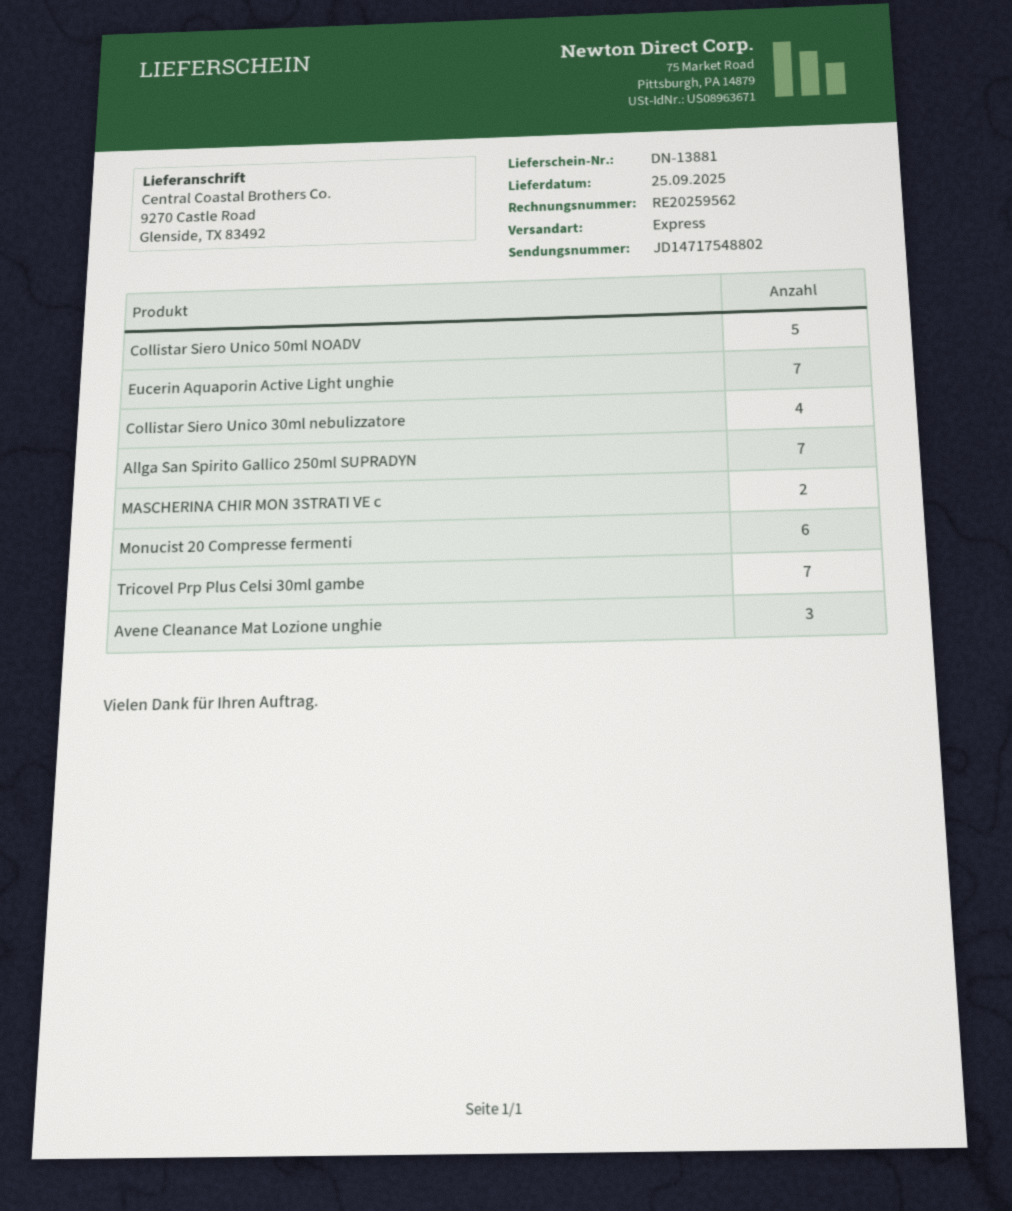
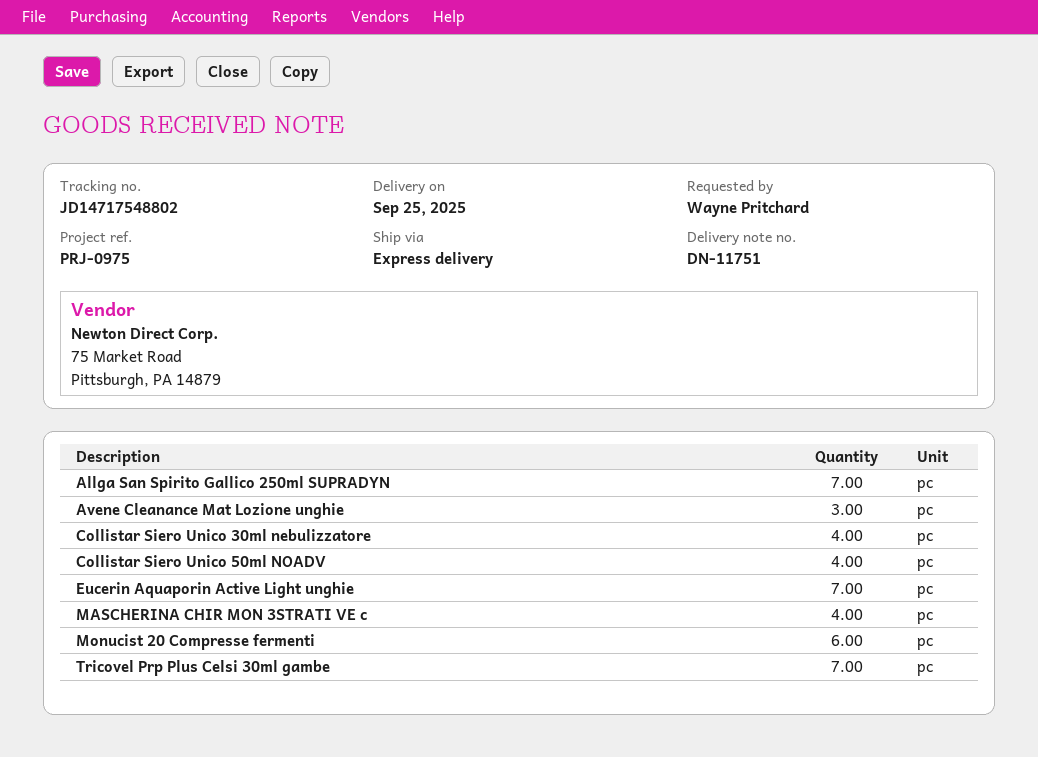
delivery note number: DN-13881 -> DN-11751
Collistar Siero Unico 50ml NOADV: 5 -> 4
MASCHERINA CHIR MON 3STRATI VE c: 2 -> 4

